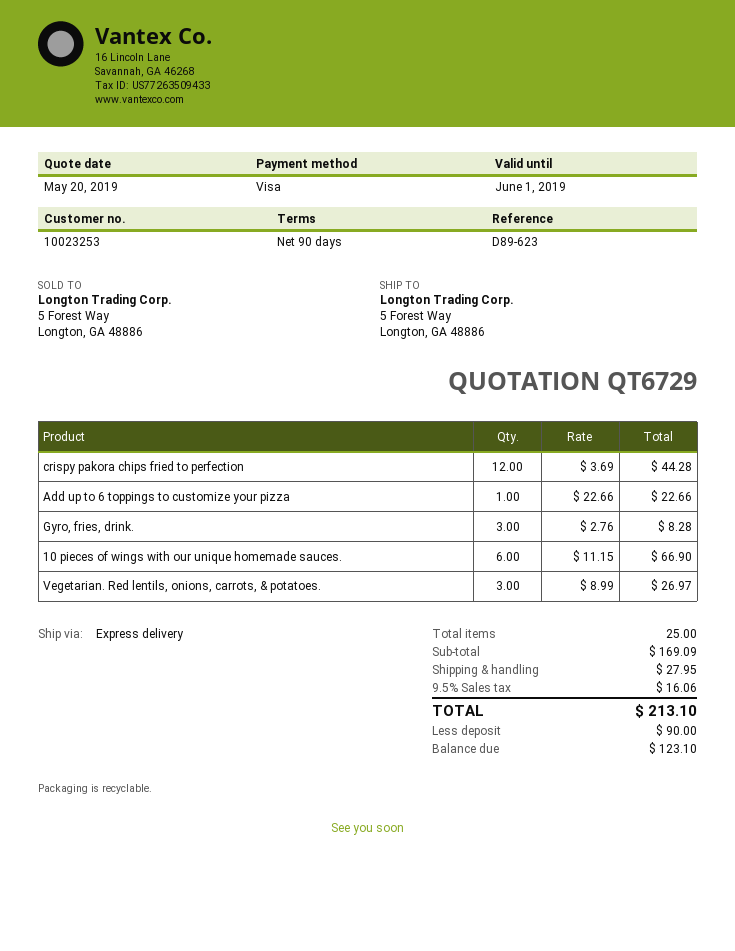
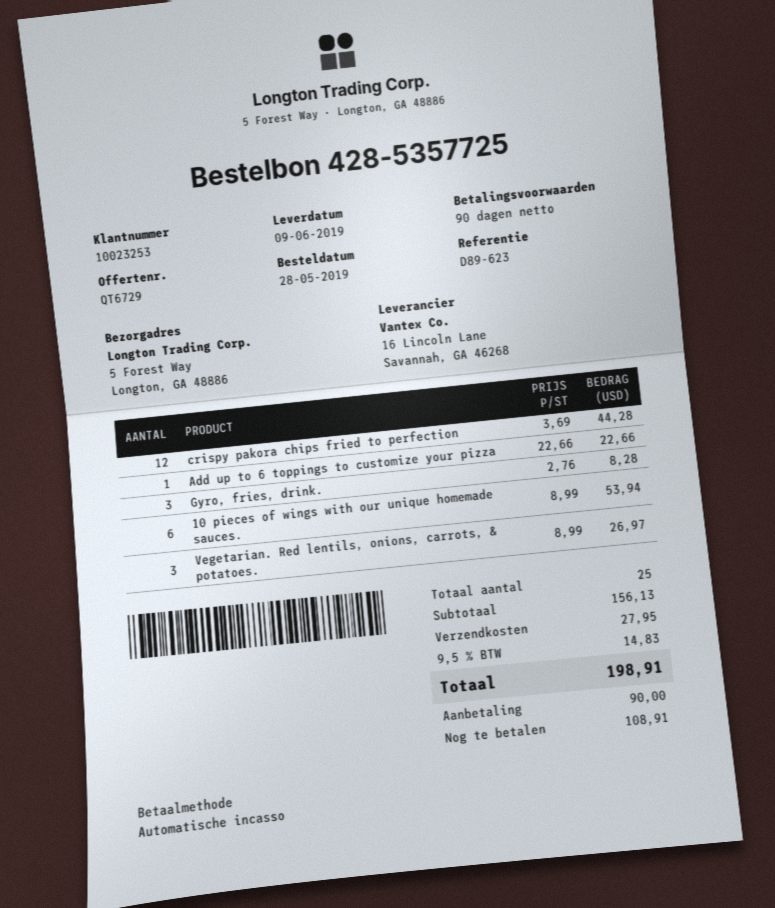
payment method: Visa -> direct debit
10 pieces of wings with our unique homemade sauces.: 6 x 11.15 = 66.90 -> 6 x 8.99 = 53.94
subtotal: 169.09 -> 156.13
tax: 9.5% = 16.06 -> 9.5% = 14.83
total: 213.10 -> 198.91
balance: 123.10 -> 108.91

